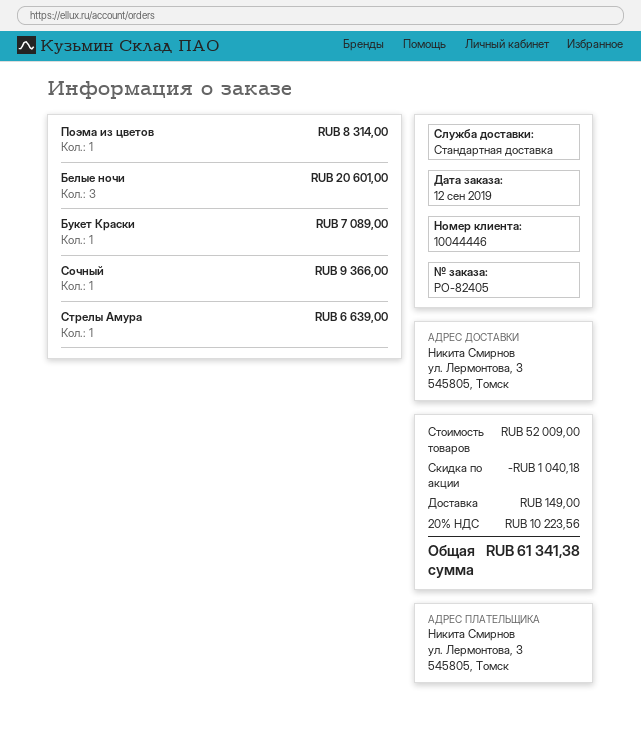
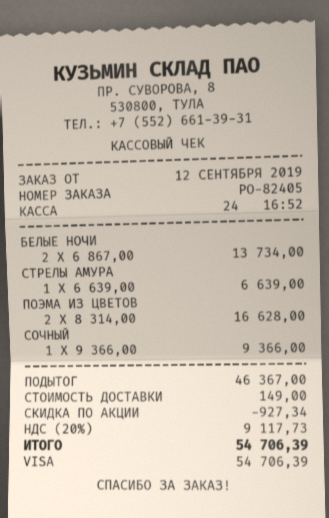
Поэма из цветов: 1 for 8314.00 -> 2 for 16628.00
Белые ночи: 3 for 20601.00 -> 2 for 13734.00
Букет Краски: 1 for 7089.00 -> none
subtotal: 52009.00 -> 46367.00
discount: 1040.18 -> 927.34
tax: 20% = 10223.56 -> 20% = 9117.73
total: 61341.38 -> 54706.39

